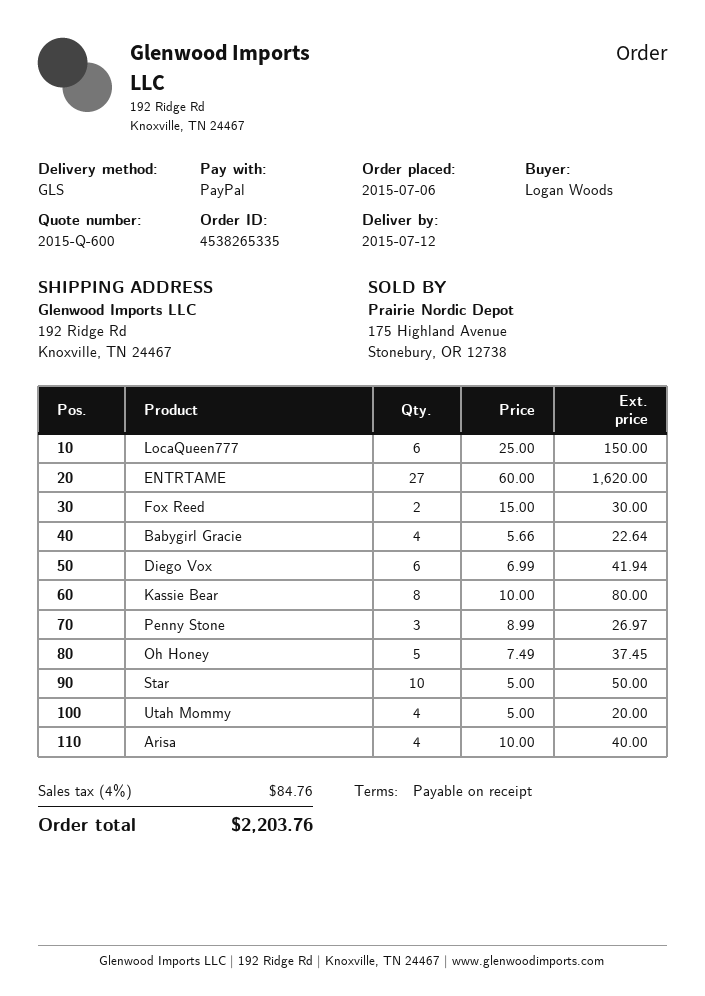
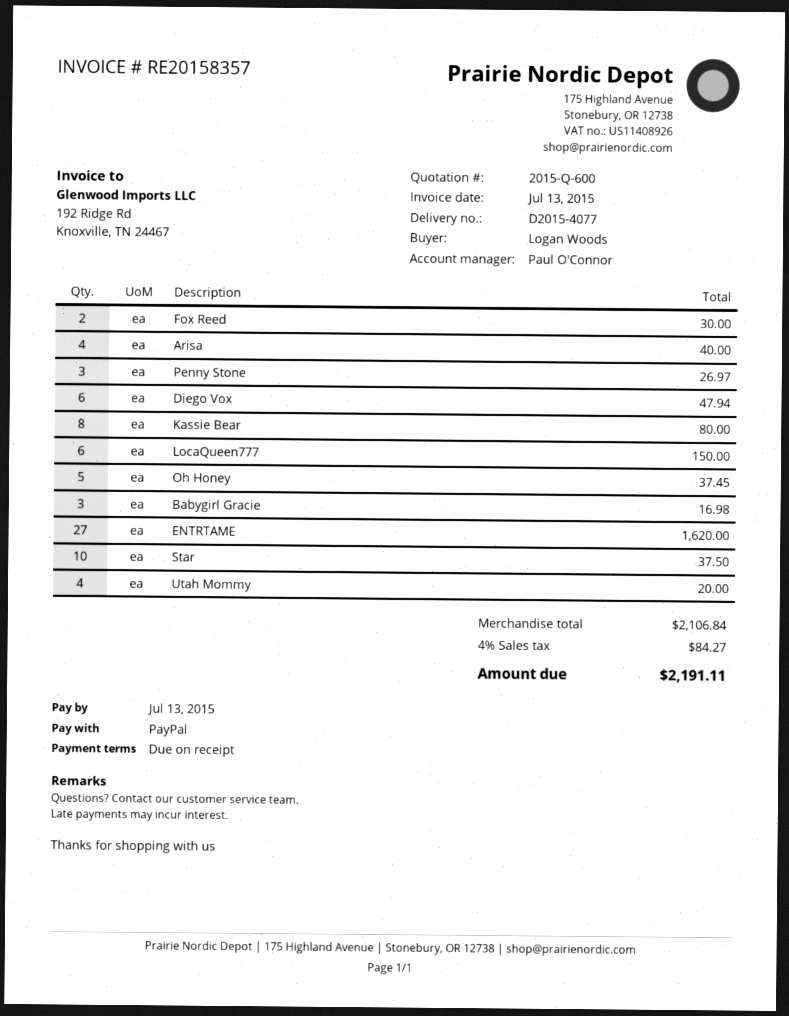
Babygirl Gracie: 4 for 22.64 -> 3 for 16.98
Diego Vox: 6 for 41.94 -> 6 for 47.94
Star: 10 for 50.00 -> 10 for 37.50
tax: 4% = 84.76 -> 4% = 84.27
total: 2203.76 -> 2191.11

